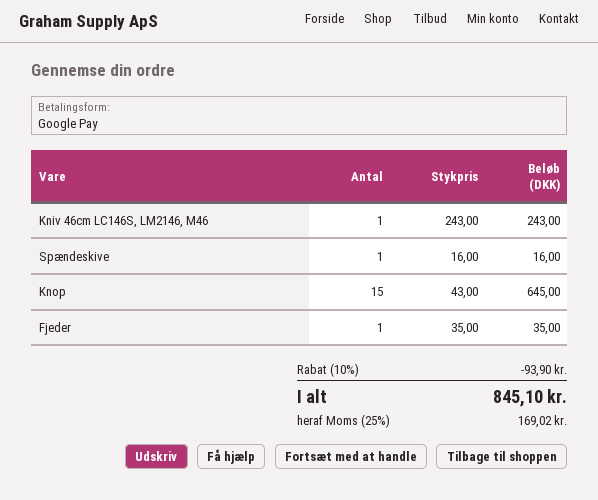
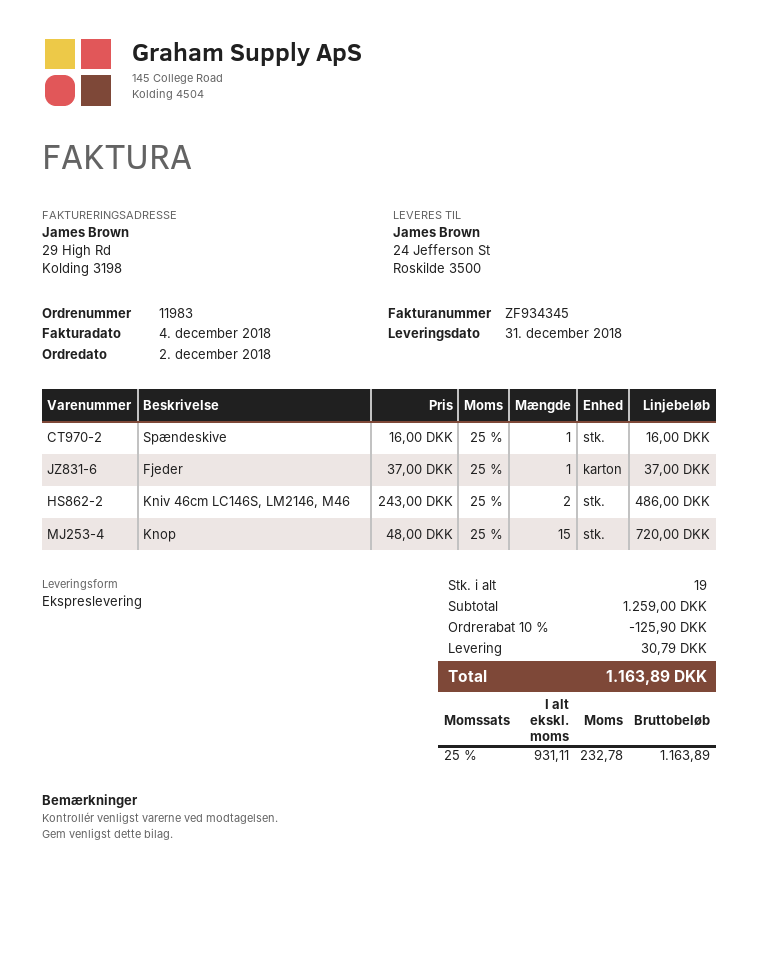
Kniv 46cm LC146S, LM2146, M46: 1 x 243.00 = 243.00 -> 2 x 243.00 = 486.00
Knop: 15 x 43.00 = 645.00 -> 15 x 48.00 = 720.00
Fjeder: 1 x 35.00 = 35.00 -> 1 x 37.00 = 37.00
discount: 10% = 93.90 -> 10% = 125.90
shipping: none -> 30.79
tax: 25% = 169.02 -> 25% = 232.78
total: 845.10 -> 1163.89

